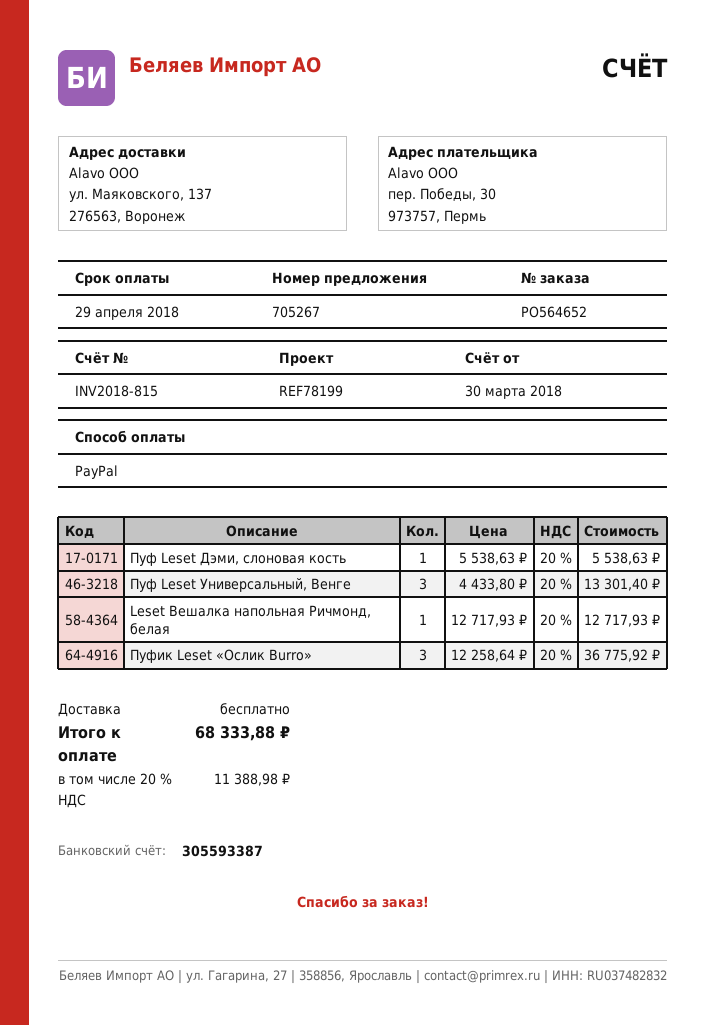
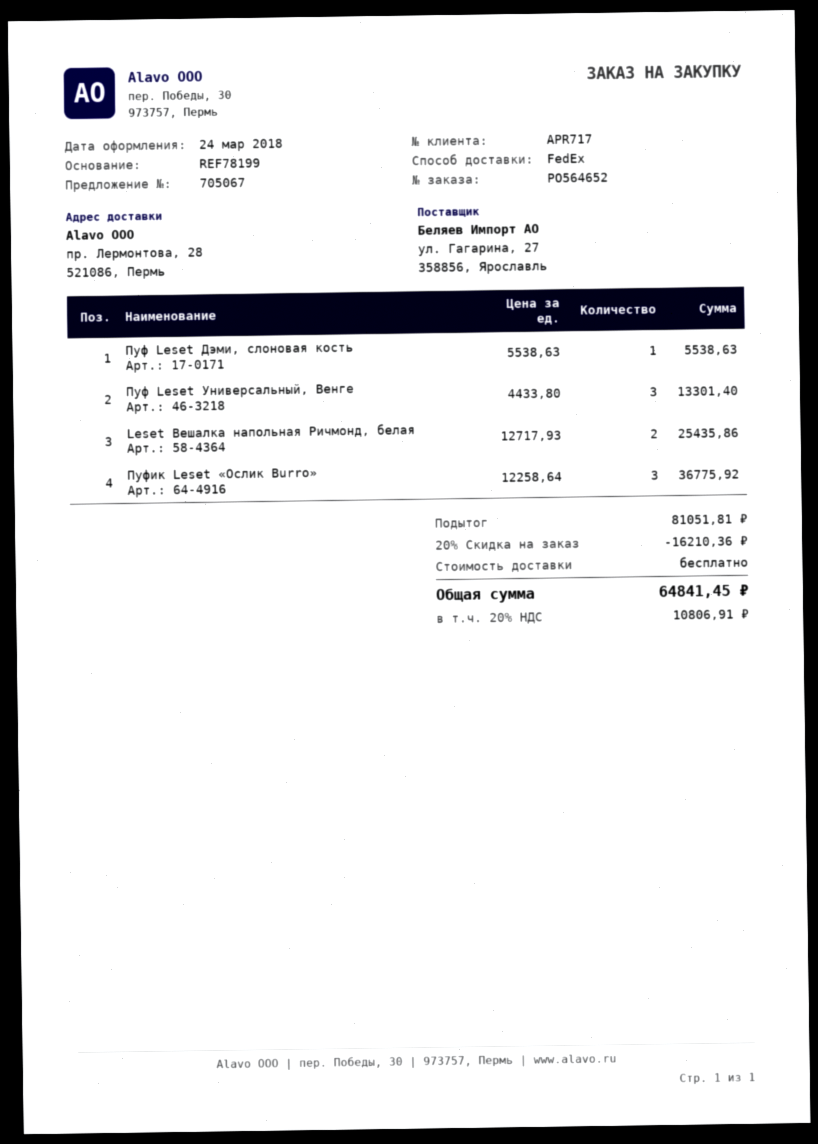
quote number: 705267 -> 705067
ship to: ул. Маяковского, 137, 276563, Воронеж -> пр. Лермонтова, 28, 521086, Пермь
Leset Вешалка напольная Ричмонд, белая: 1 x 12717.93 = 12717.93 -> 2 x 12717.93 = 25435.86
discount: none -> 20% = 16210.36
tax: 20% = 11388.98 -> 20% = 10806.91
total: 68333.88 -> 64841.45

